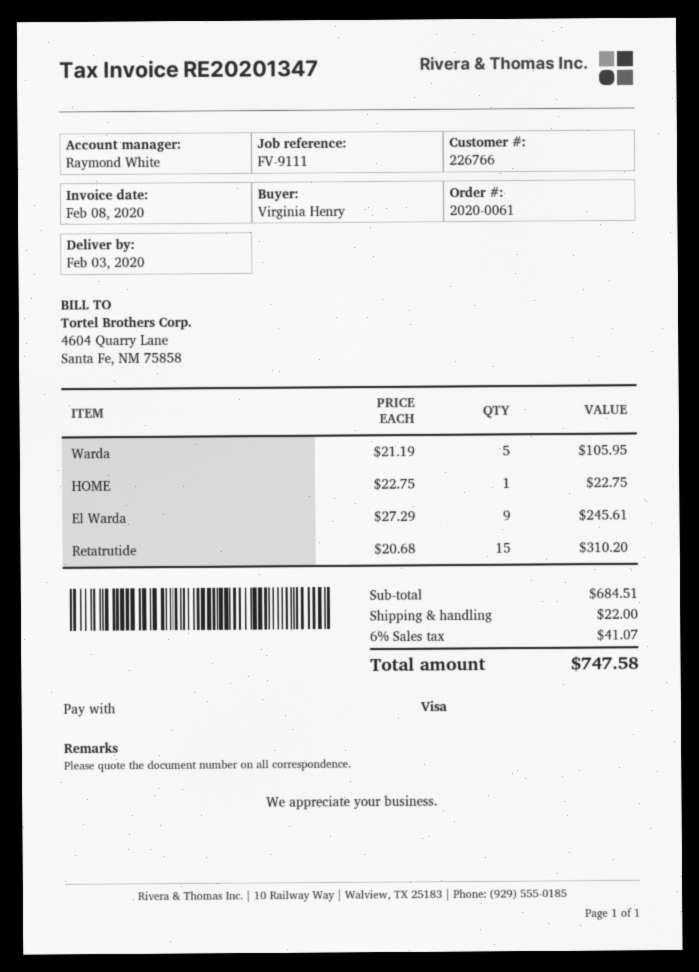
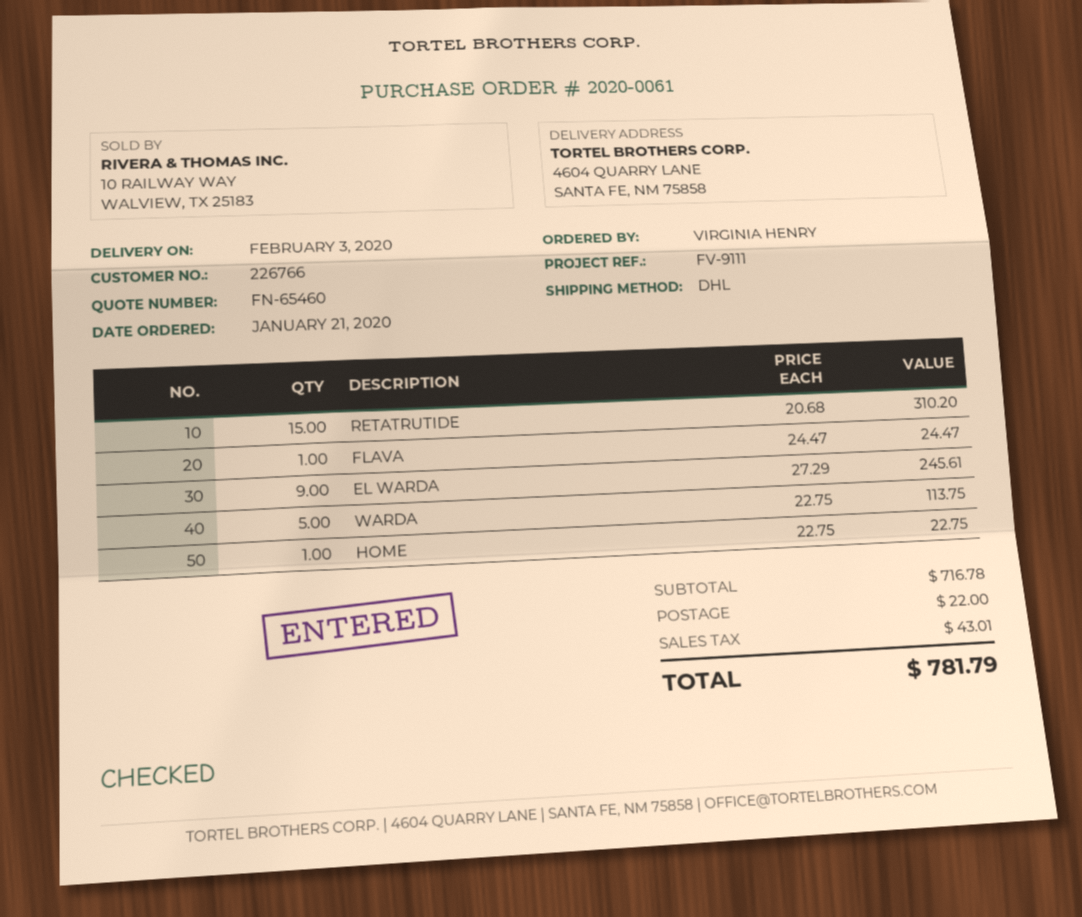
Warda: 5 x 21.19 = 105.95 -> 5 x 22.75 = 113.75
FLAVA: none -> 1 x 24.47 = 24.47
subtotal: 684.51 -> 716.78
tax: 41.07 -> 43.01
total: 747.58 -> 781.79

